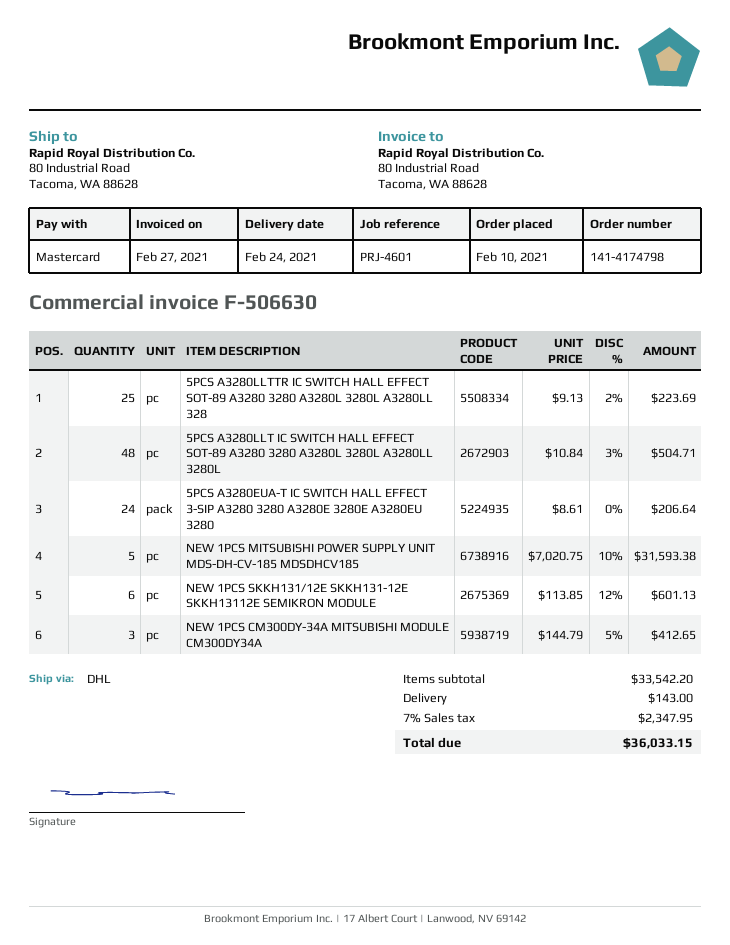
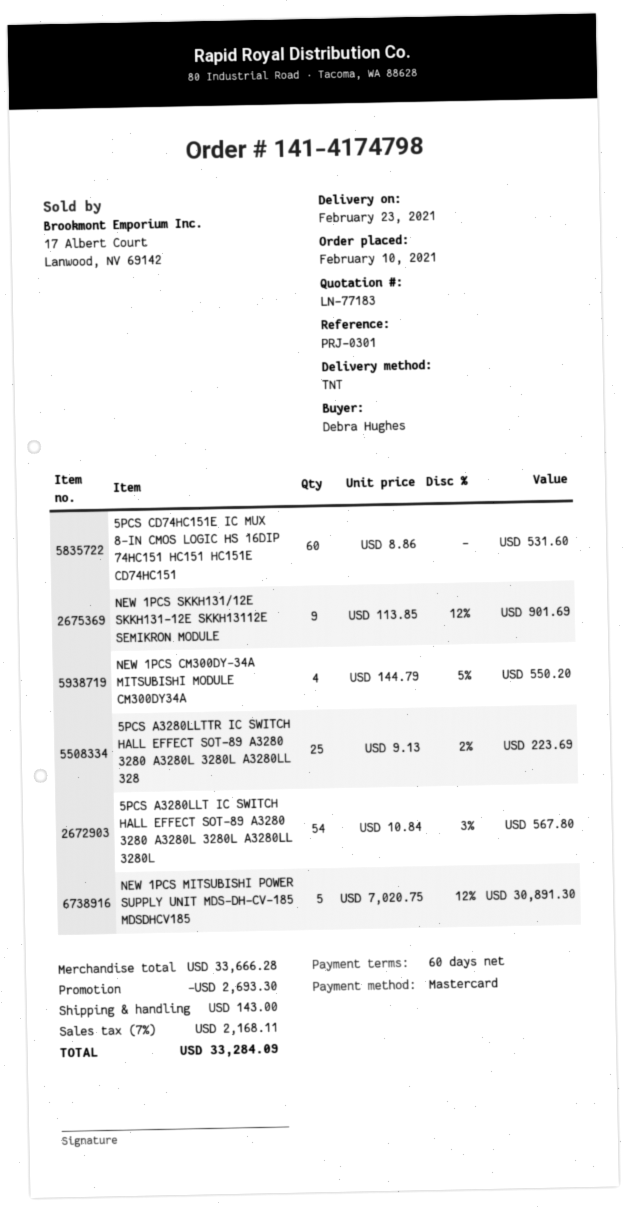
delivery date: 2021-02-24 -> 2021-02-23
reference: PRJ-4601 -> PRJ-0301
shipping method: DHL -> TNT
5PCS A3280LLT IC SWITCH HALL EFFECT SOT-89 A3280 3280 A3280L 3280L A3280LL 3280L: 48 x 10.84 - 3% = 504.71 -> 54 x 10.84 - 3% = 567.80
5PCS A3280EUA-T IC SWITCH HALL EFFECT 3-SIP A3280 3280 A3280E 3280E A3280EU 3280: 24 x 8.61 = 206.64 -> none
NEW 1PCS MITSUBISHI POWER SUPPLY UNIT MDS-DH-CV-185 MDSDHCV185: 5 x 7020.75 - 10% = 31593.38 -> 5 x 7020.75 - 12% = 30891.30
NEW 1PCS SKKH131/12E SKKH131-12E SKKH13112E SEMIKRON MODULE: 6 x 113.85 - 12% = 601.13 -> 9 x 113.85 - 12% = 901.69
NEW 1PCS CM300DY-34A MITSUBISHI MODULE CM300DY34A: 3 x 144.79 - 5% = 412.65 -> 4 x 144.79 - 5% = 550.20
5PCS CD74HC151E IC MUX 8-IN CMOS LOGIC HS 16DIP 74HC151 HC151 HC151E CD74HC151: none -> 60 x 8.86 = 531.60
subtotal: 33542.20 -> 33666.28
discount: none -> 2693.30
tax: 7% = 2347.95 -> 7% = 2168.11
total: 36033.15 -> 33284.09

